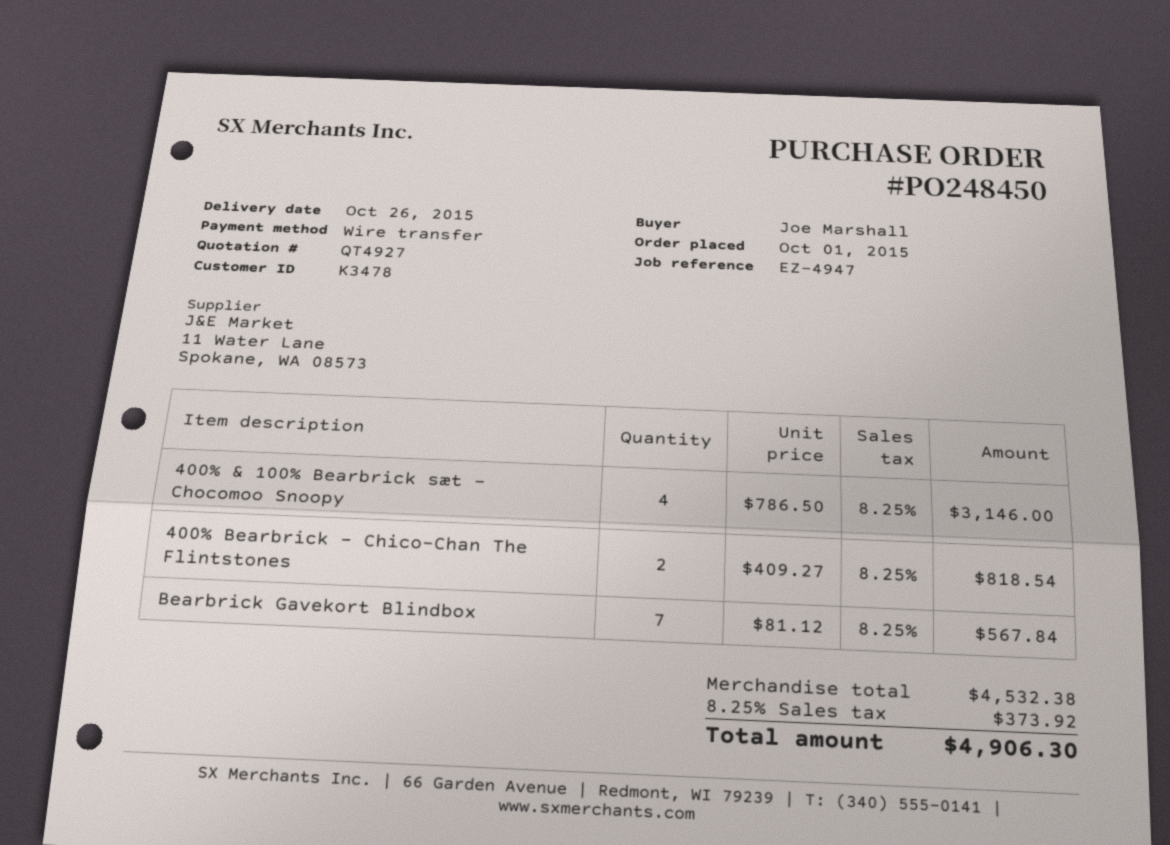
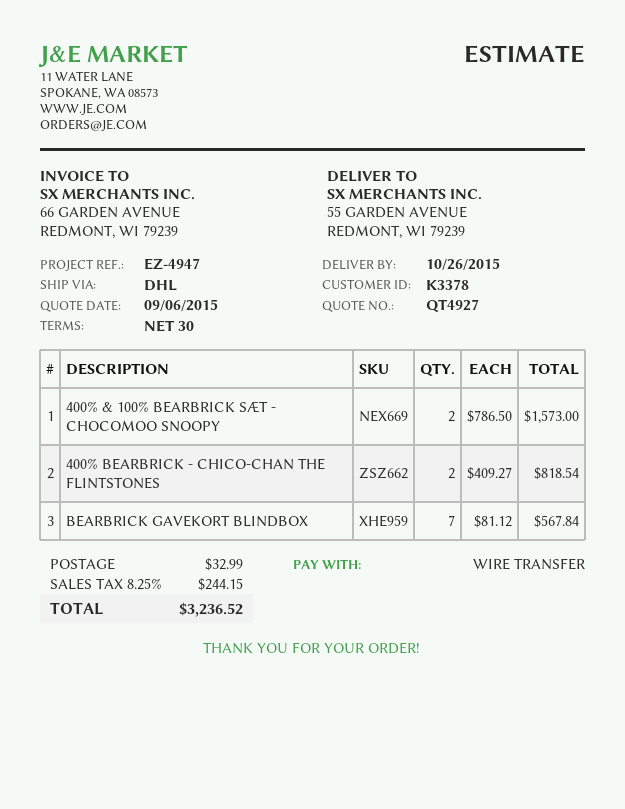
customer number: K3478 -> K3378
400% & 100% Bearbrick sæt - Chocomoo Snoopy: 4 x 786.50 = 3146.00 -> 2 x 786.50 = 1573.00
shipping: none -> 32.99
tax: 8.25% = 373.92 -> 8.25% = 244.15
total: 4906.30 -> 3236.52

